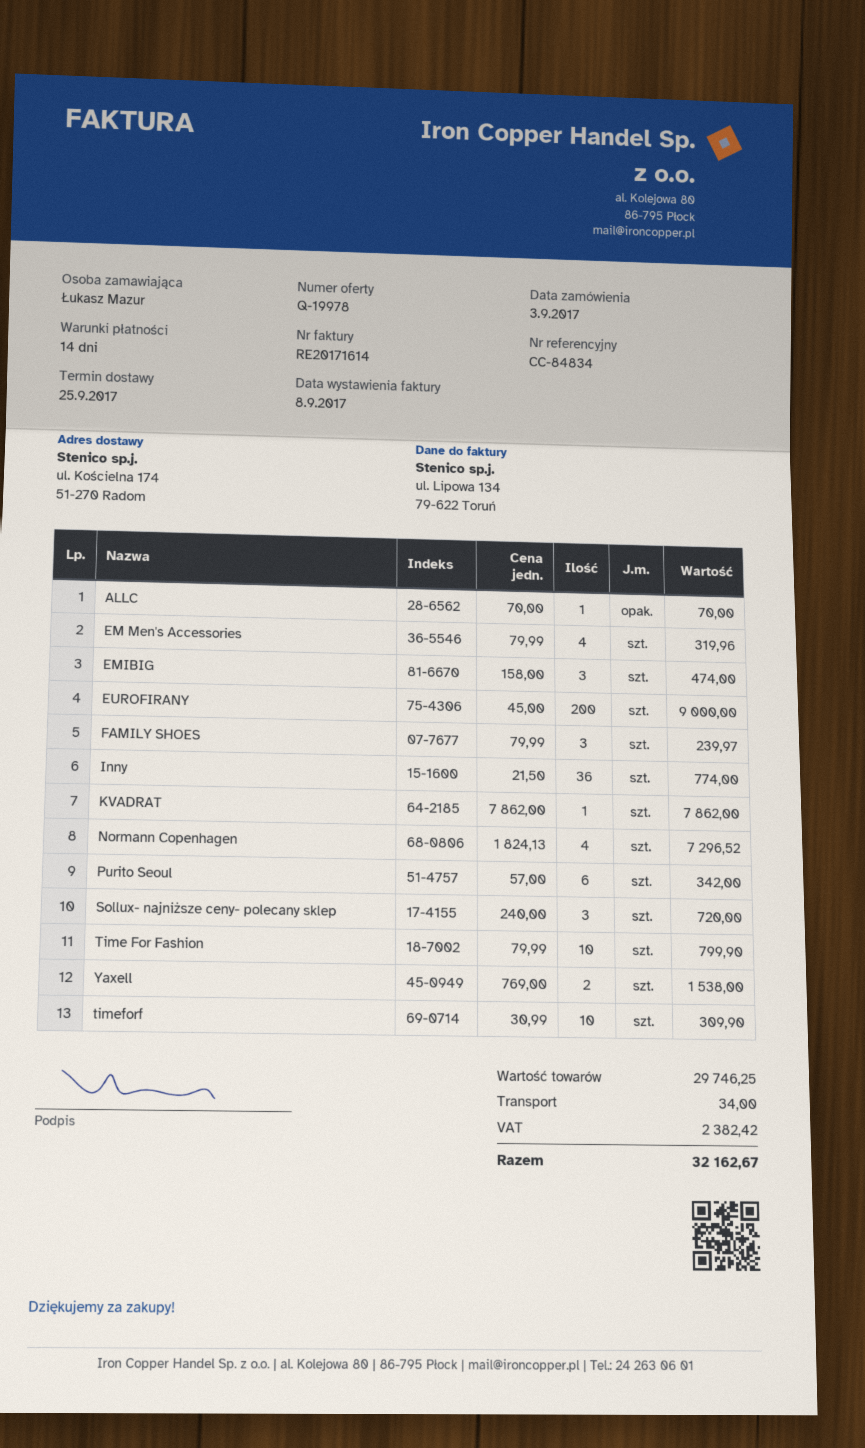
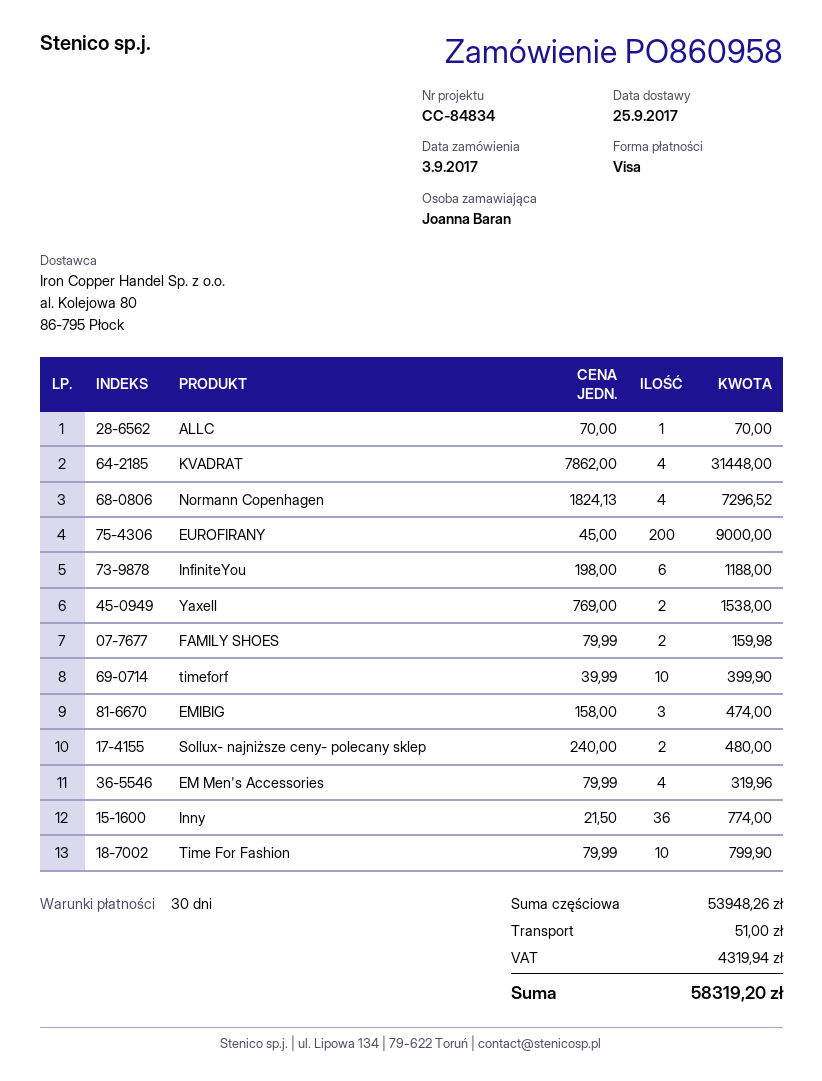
payment terms: 14 days -> 30 days
ordered by: Łukasz Mazur -> Joanna Baran
FAMILY SHOES: 3 x 79.99 = 239.97 -> 2 x 79.99 = 159.98
KVADRAT: 1 x 7862.00 = 7862.00 -> 4 x 7862.00 = 31448.00
Purito Seoul: 6 x 57.00 = 342.00 -> none
Sollux- najniższe ceny- polecany sklep: 3 x 240.00 = 720.00 -> 2 x 240.00 = 480.00
timeforf: 10 x 30.99 = 309.90 -> 10 x 39.99 = 399.90
InfiniteYou: none -> 6 x 198.00 = 1188.00
subtotal: 29746.25 -> 53948.26
shipping: 34.00 -> 51.00
tax: 2382.42 -> 4319.94
total: 32162.67 -> 58319.20

